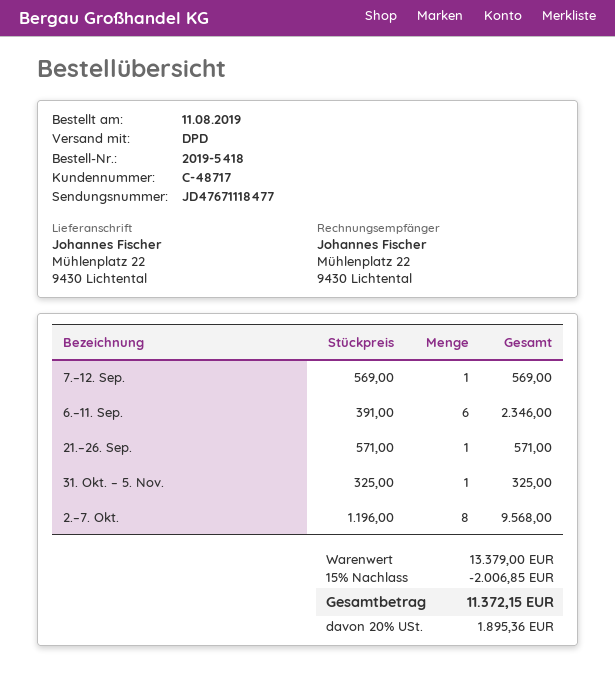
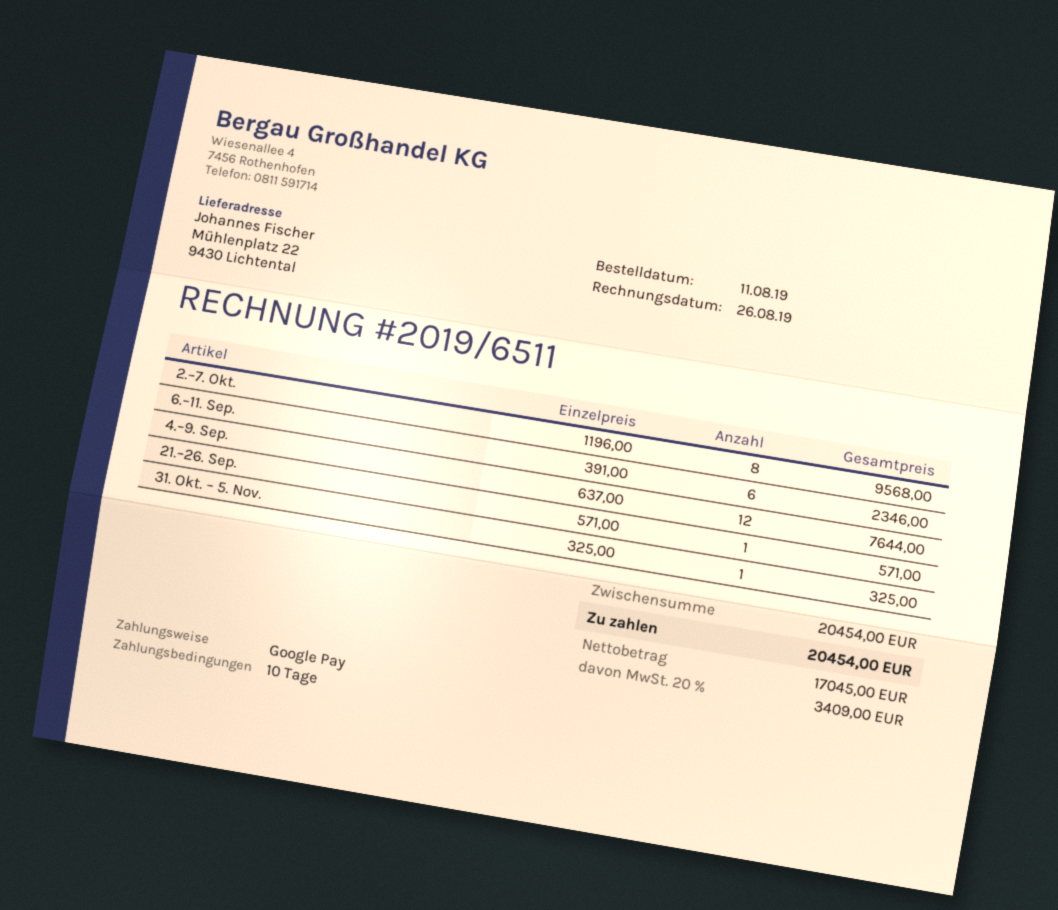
7.–12. Sep.: 1 x 569.00 = 569.00 -> none
4.–9. Sep.: none -> 12 x 637.00 = 7644.00
subtotal: 13379.00 -> 20454.00
discount: 15% = 2006.85 -> none
tax: 20% = 1895.36 -> 20% = 3409.00
total: 11372.15 -> 20454.00

